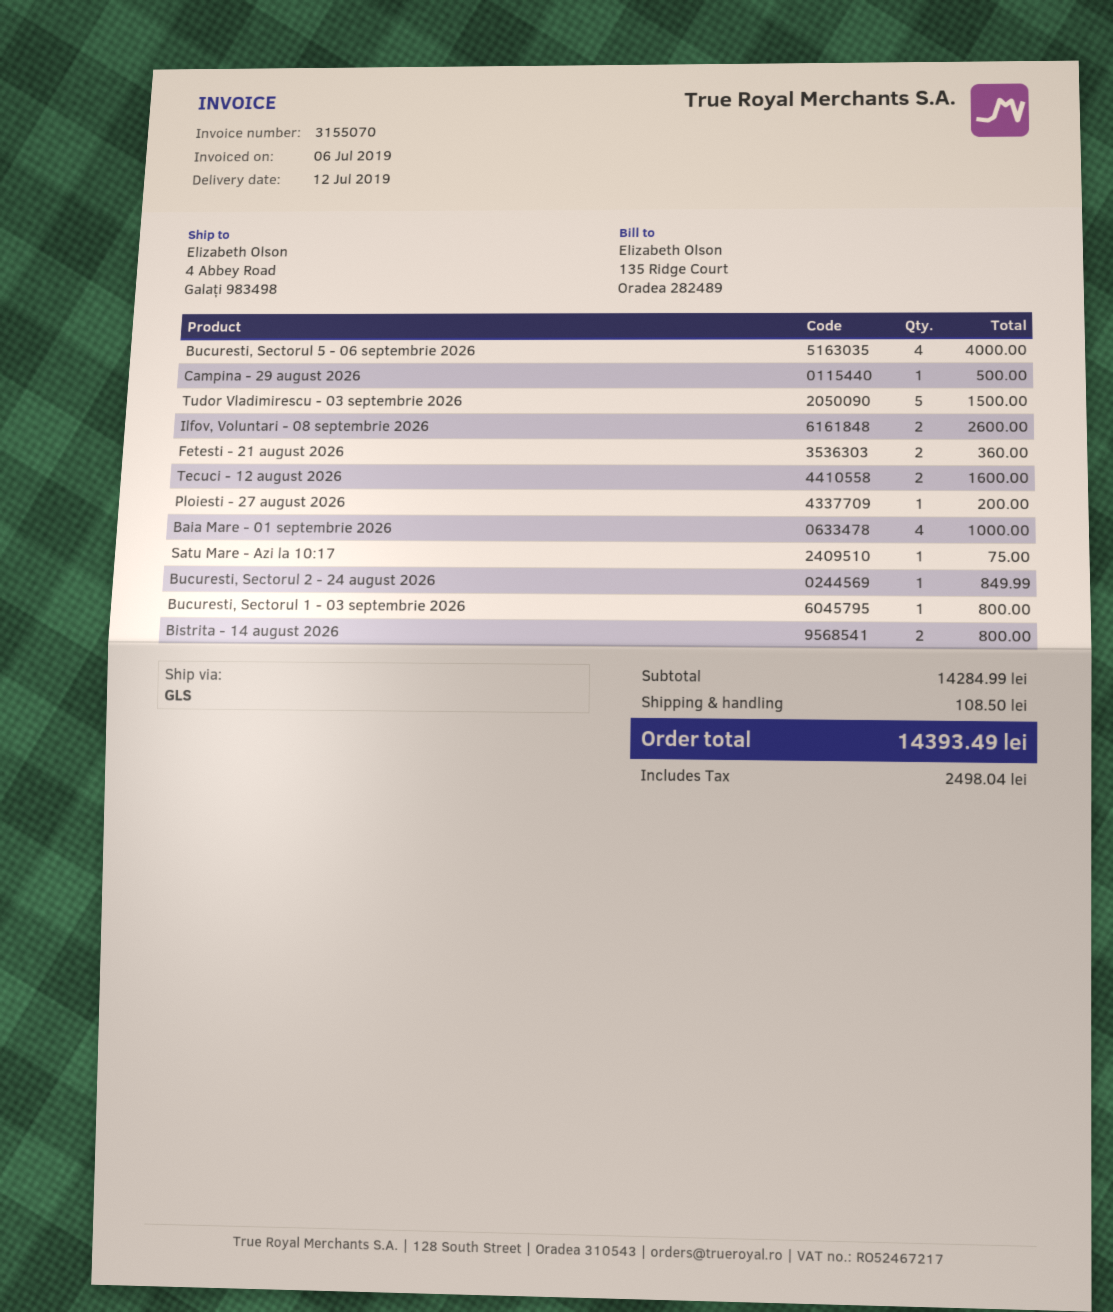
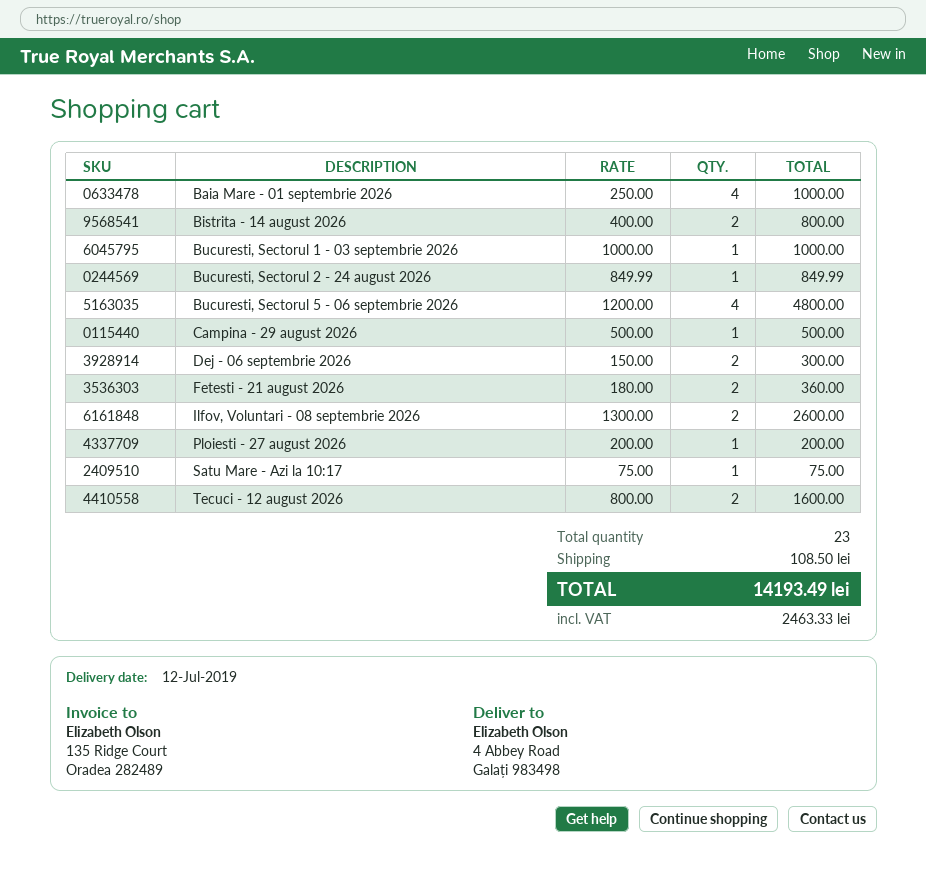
Bucuresti, Sectorul 5 - 06 septembrie 2026: 4 for 4000.00 -> 4 for 4800.00
Tudor Vladimirescu - 03 septembrie 2026: 5 for 1500.00 -> none
Bucuresti, Sectorul 1 - 03 septembrie 2026: 1 for 800.00 -> 1 for 1000.00
Dej - 06 septembrie 2026: none -> 2 for 300.00
tax: 2498.04 -> 2463.33
total: 14393.49 -> 14193.49

